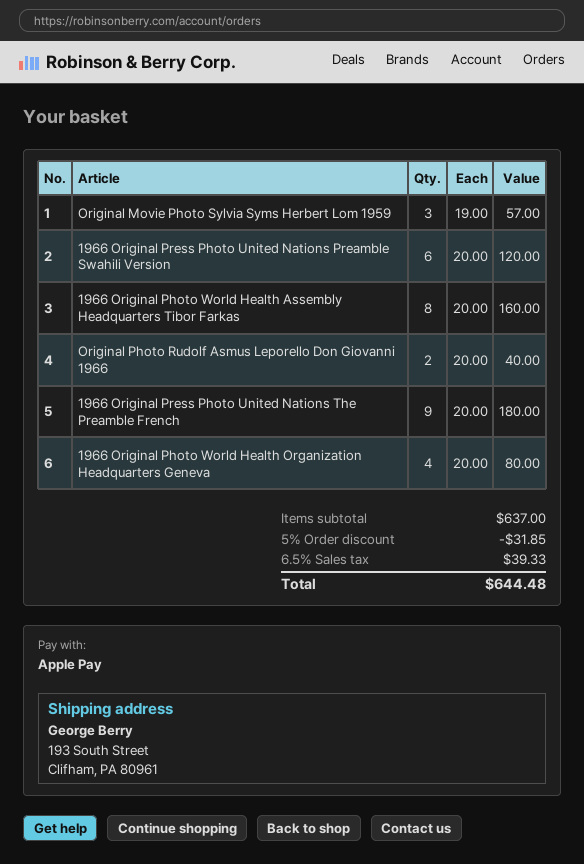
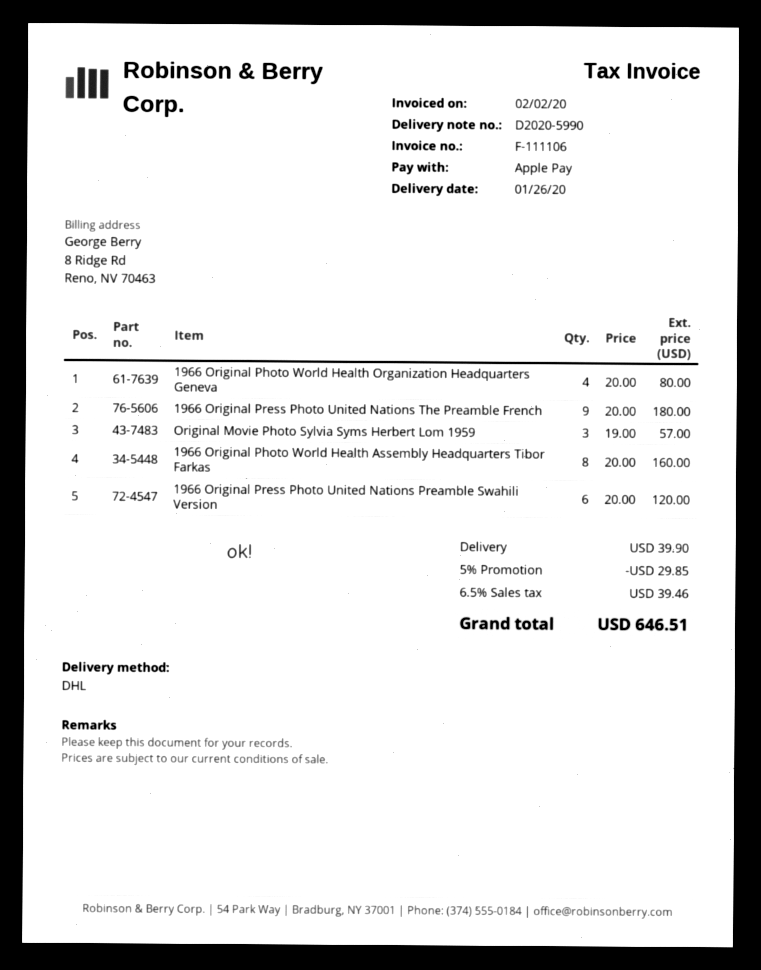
Original Photo Rudolf Asmus Leporello Don Giovanni 1966: 2 x 20.00 = 40.00 -> none
discount: 5% = 31.85 -> 5% = 29.85
shipping: none -> 39.90
tax: 6.5% = 39.33 -> 6.5% = 39.46
total: 644.48 -> 646.51

